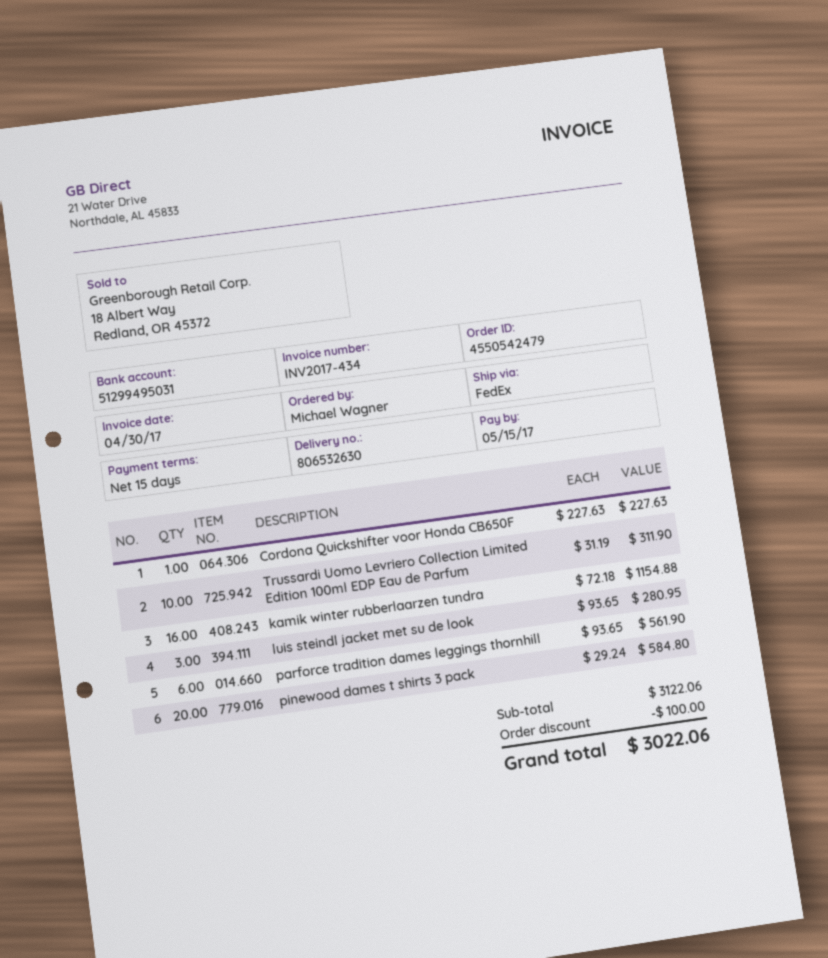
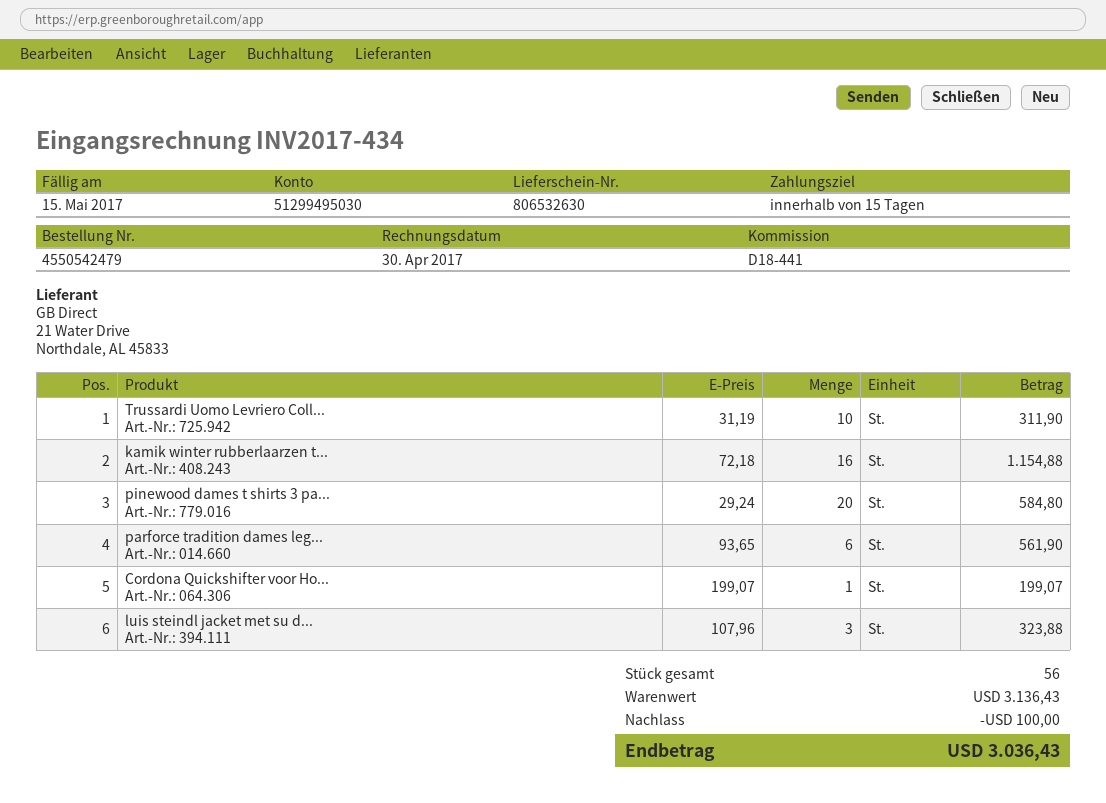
bank account: 51299495031 -> 51299495030
Cordona Quickshifter voor Honda CB650F: 1 x 227.63 = 227.63 -> 1 x 199.07 = 199.07
luis steindl jacket met su de look: 3 x 93.65 = 280.95 -> 3 x 107.96 = 323.88
subtotal: 3122.06 -> 3136.43
total: 3022.06 -> 3036.43

